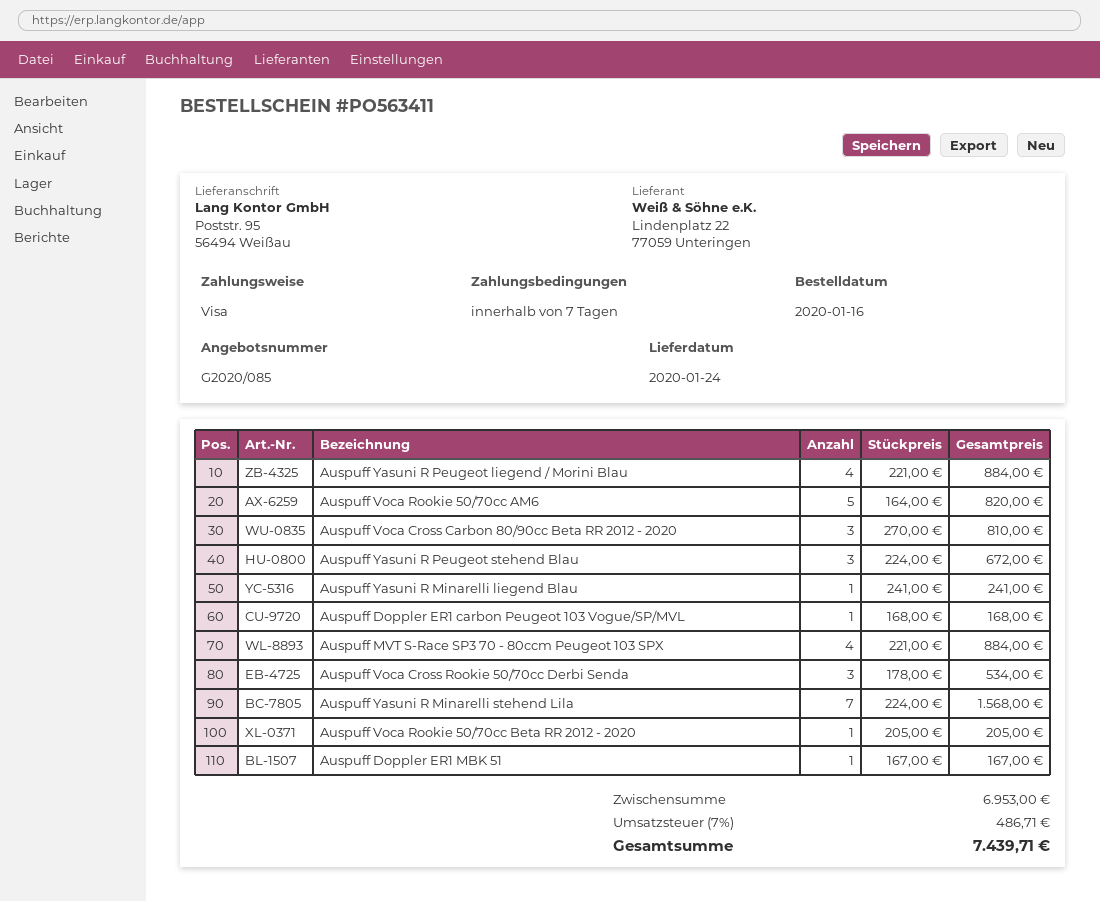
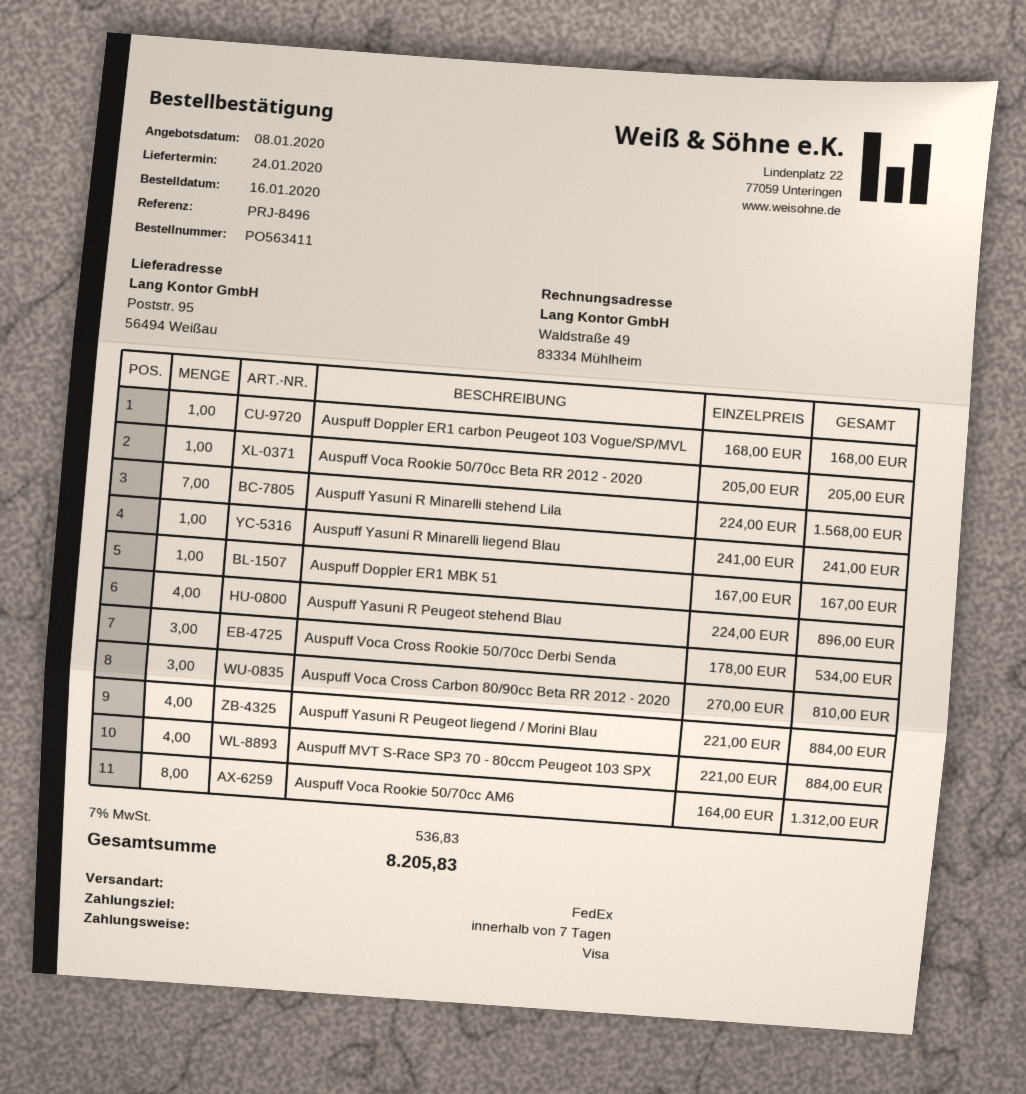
Auspuff Voca Rookie 50/70cc AM6: 5 x 164.00 = 820.00 -> 8 x 164.00 = 1312.00
Auspuff Yasuni R Peugeot stehend Blau: 3 x 224.00 = 672.00 -> 4 x 224.00 = 896.00
tax: 7% = 486.71 -> 7% = 536.83
total: 7439.71 -> 8205.83

